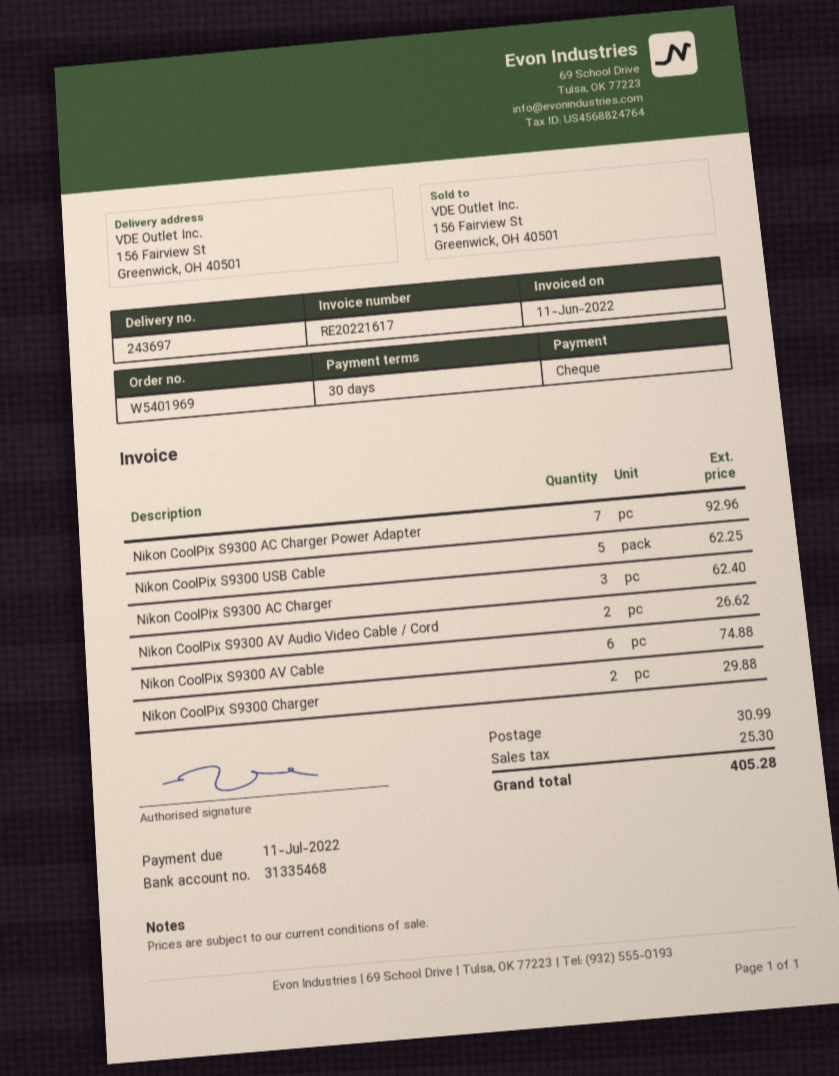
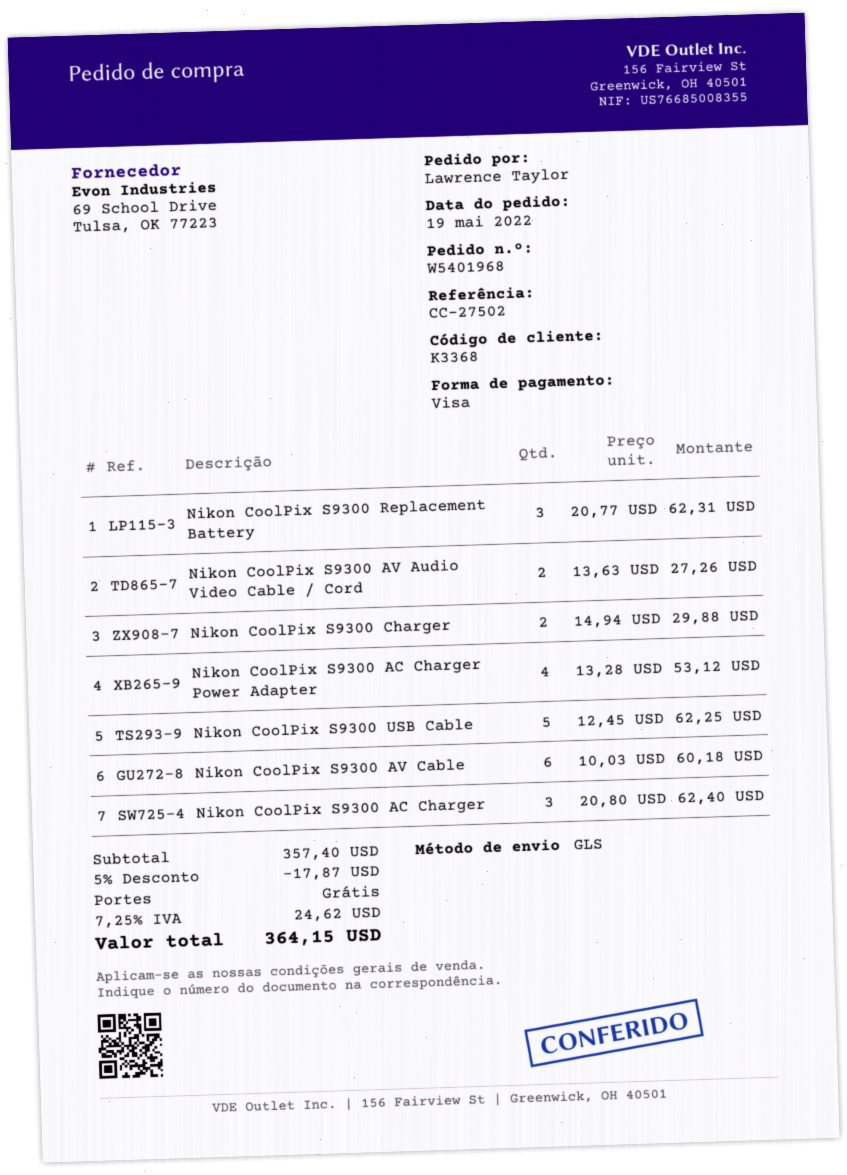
order number: W5401969 -> W5401968
payment method: cheque -> Visa
Nikon CoolPix S9300 AC Charger Power Adapter: 7 for 92.96 -> 4 for 53.12
Nikon CoolPix S9300 AV Audio Video Cable / Cord: 2 for 26.62 -> 2 for 27.26
Nikon CoolPix S9300 AV Cable: 6 for 74.88 -> 6 for 60.18
Nikon CoolPix S9300 Replacement Battery: none -> 3 for 62.31
discount: none -> 5% = 17.87
shipping: 30.99 -> 0.00
tax: 25.30 -> 24.62
total: 405.28 -> 364.15

